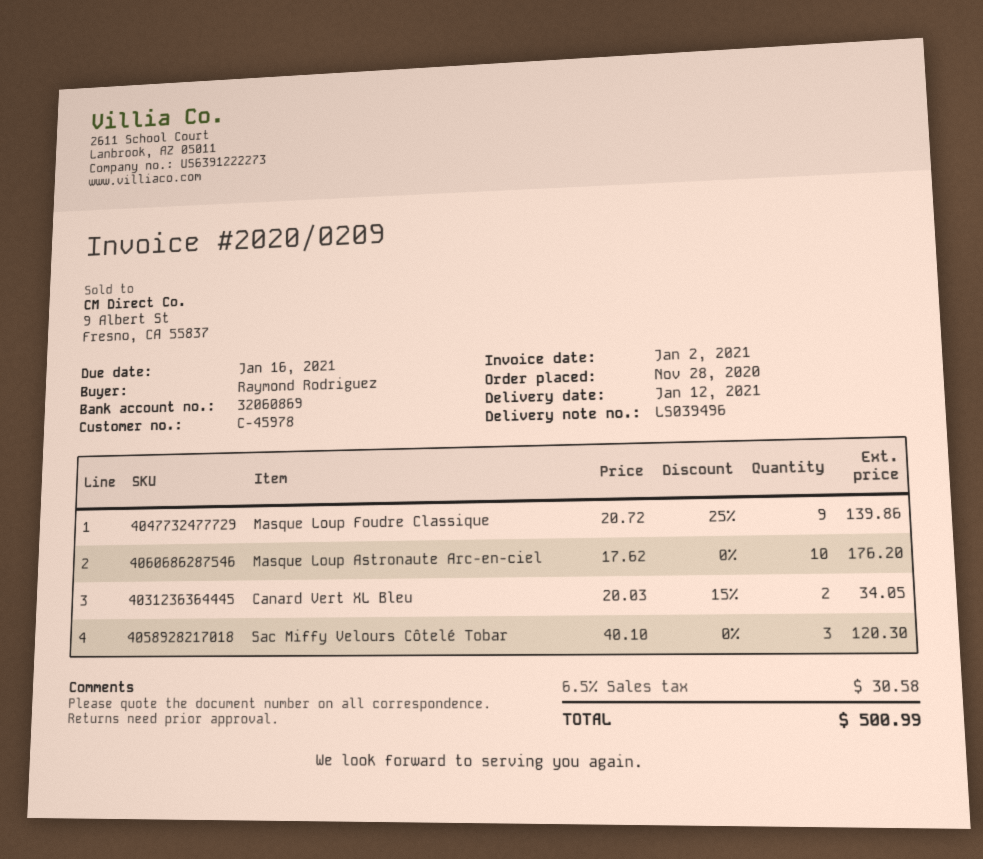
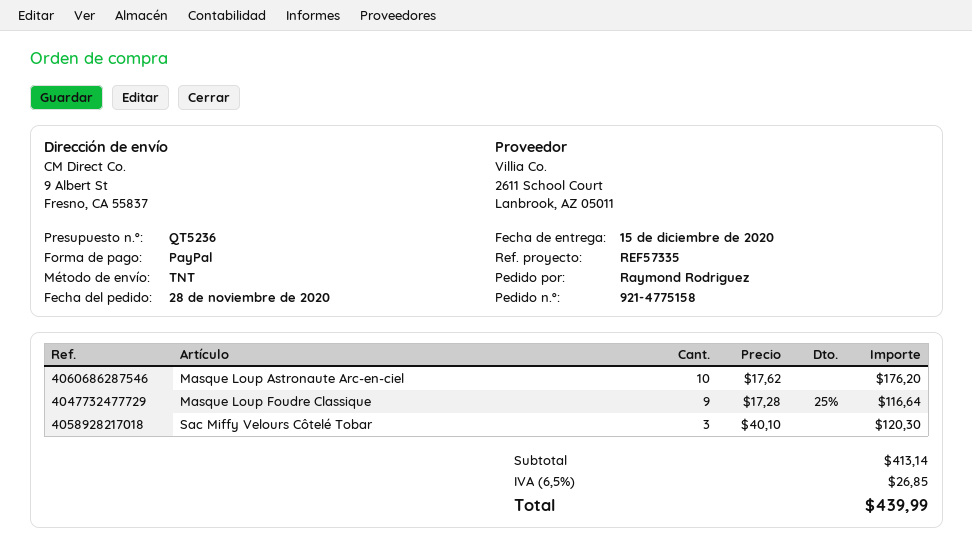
delivery date: 2021-01-12 -> 2020-12-15
Masque Loup Foudre Classique: 9 x 20.72 - 25% = 139.86 -> 9 x 17.28 - 25% = 116.64
Canard Vert XL Bleu: 2 x 20.03 - 15% = 34.05 -> none
tax: 6.5% = 30.58 -> 6.5% = 26.85
total: 500.99 -> 439.99

